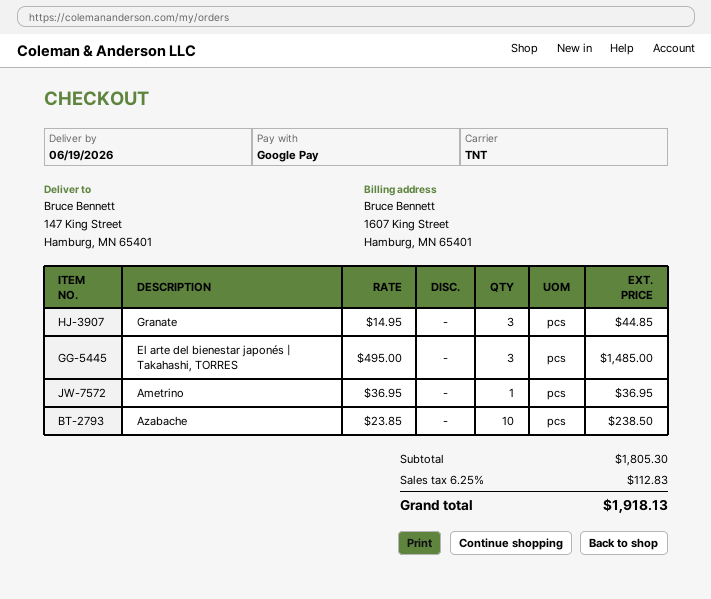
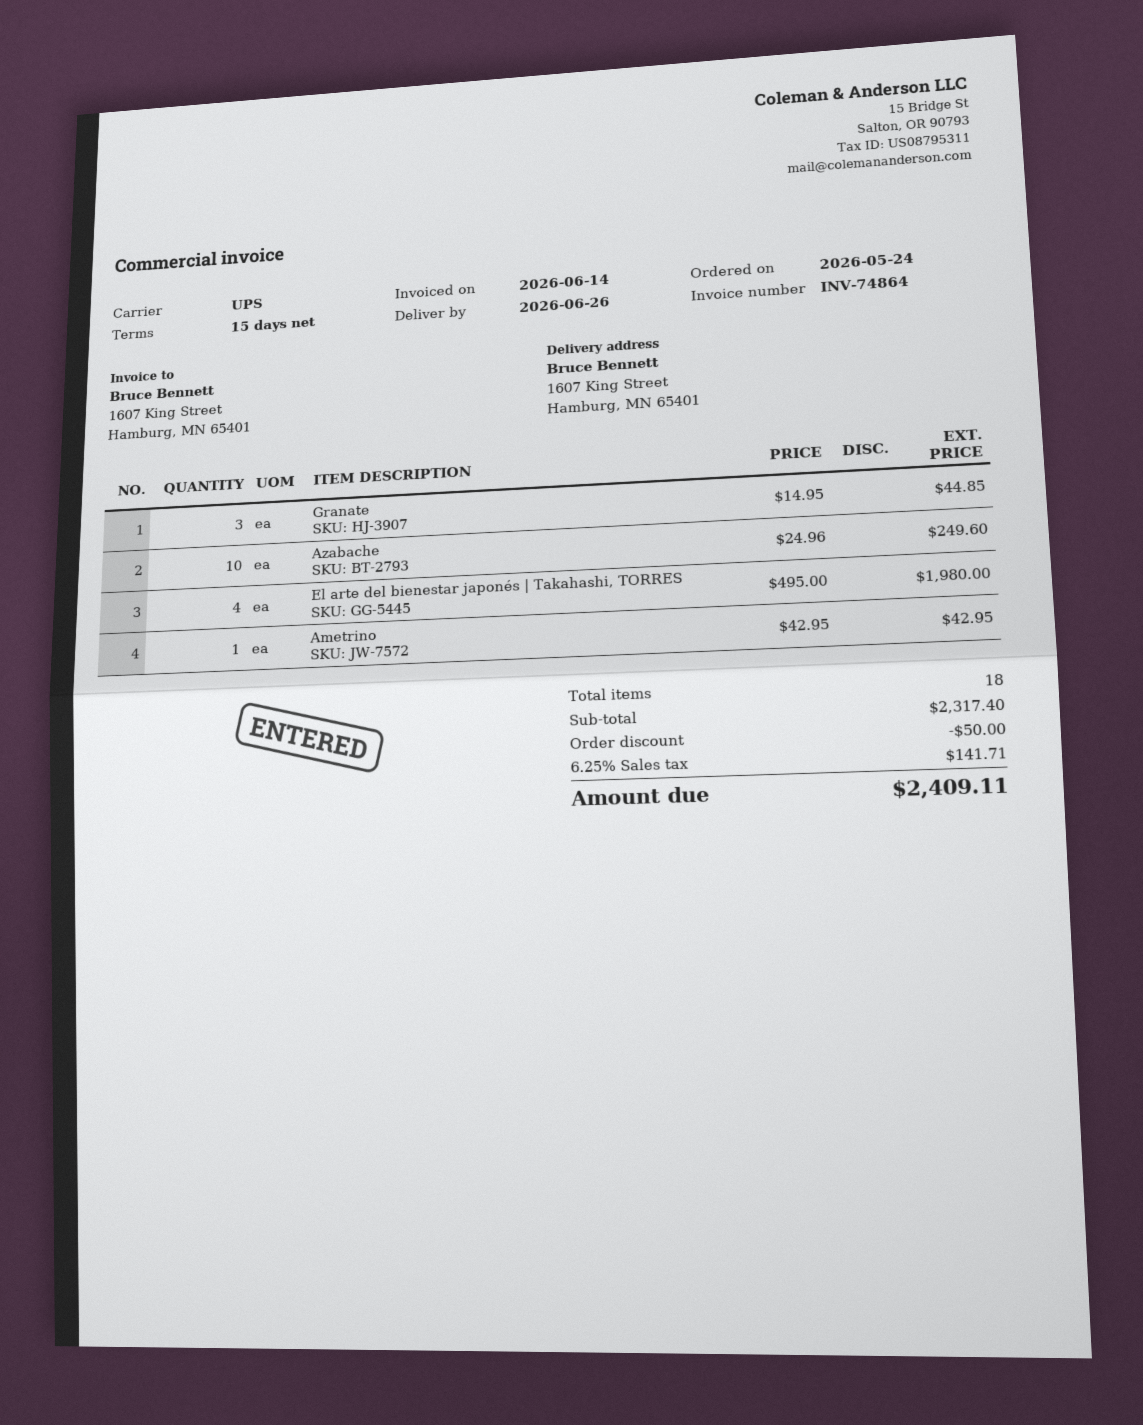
delivery date: 2026-06-19 -> 2026-06-26
shipping method: TNT -> UPS
ship to: 147 King Street, Hamburg, MN 65401 -> 1607 King Street, Hamburg, MN 65401
El arte del bienestar japonés | Takahashi, TORRES: 3 x 495.00 = 1485.00 -> 4 x 495.00 = 1980.00
Ametrino: 1 x 36.95 = 36.95 -> 1 x 42.95 = 42.95
Azabache: 10 x 23.85 = 238.50 -> 10 x 24.96 = 249.60
subtotal: 1805.30 -> 2317.40
discount: none -> 50.00
tax: 6.25% = 112.83 -> 6.25% = 141.71
total: 1918.13 -> 2409.11

